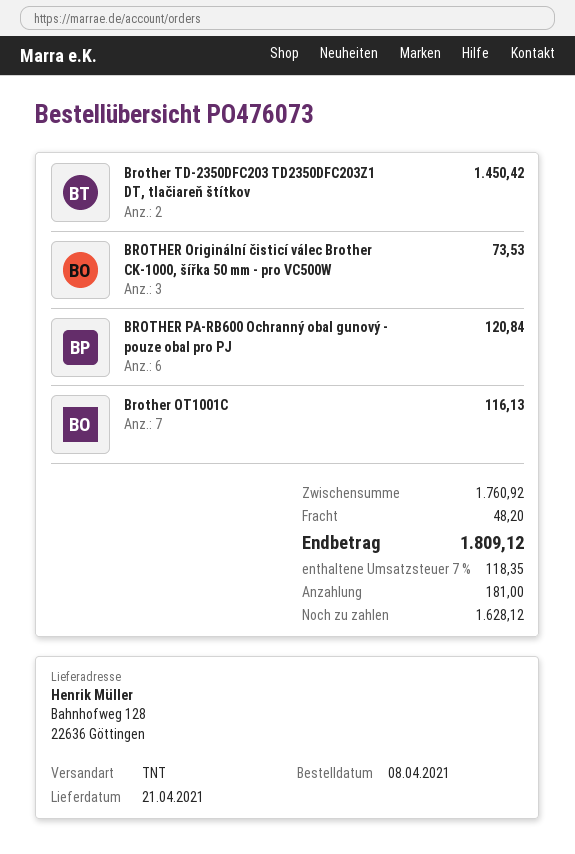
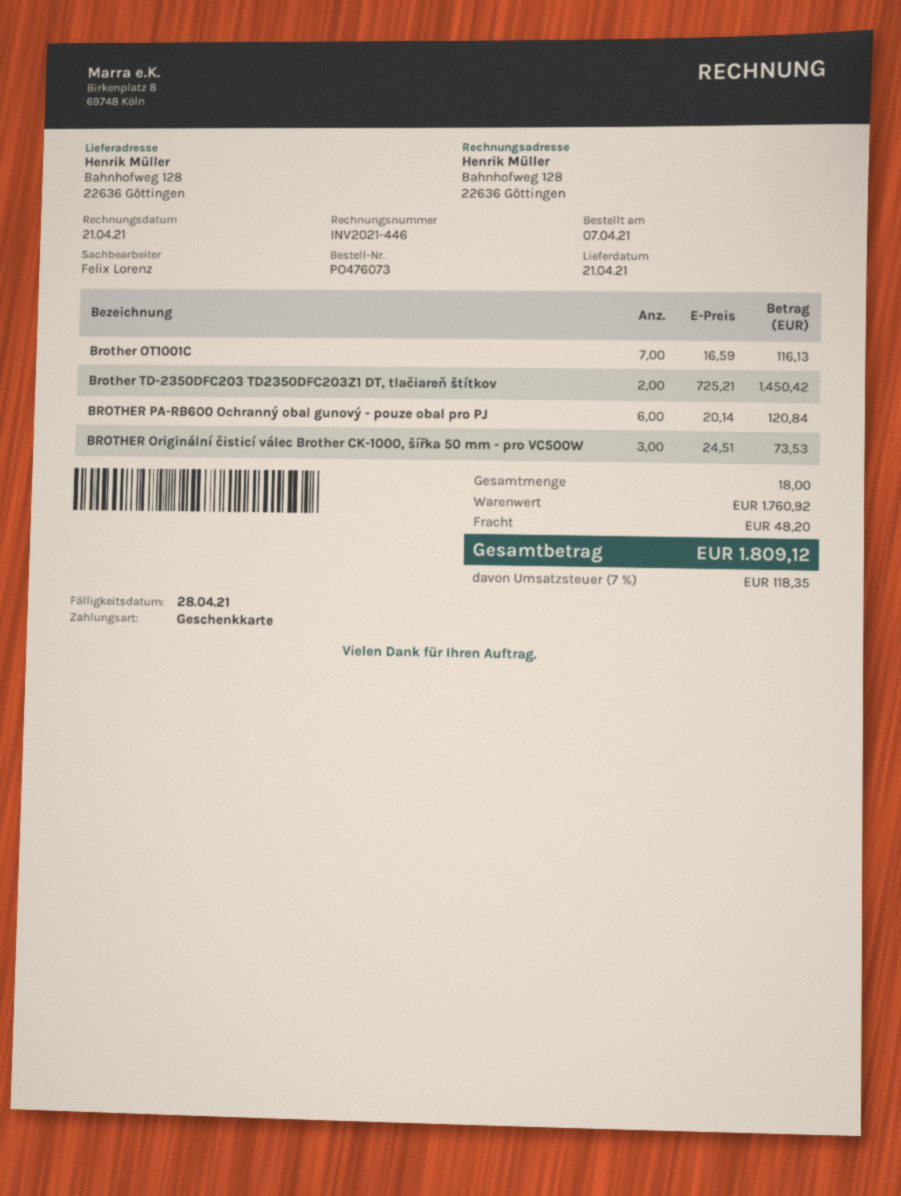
order date: 2021-04-08 -> 2021-04-07

